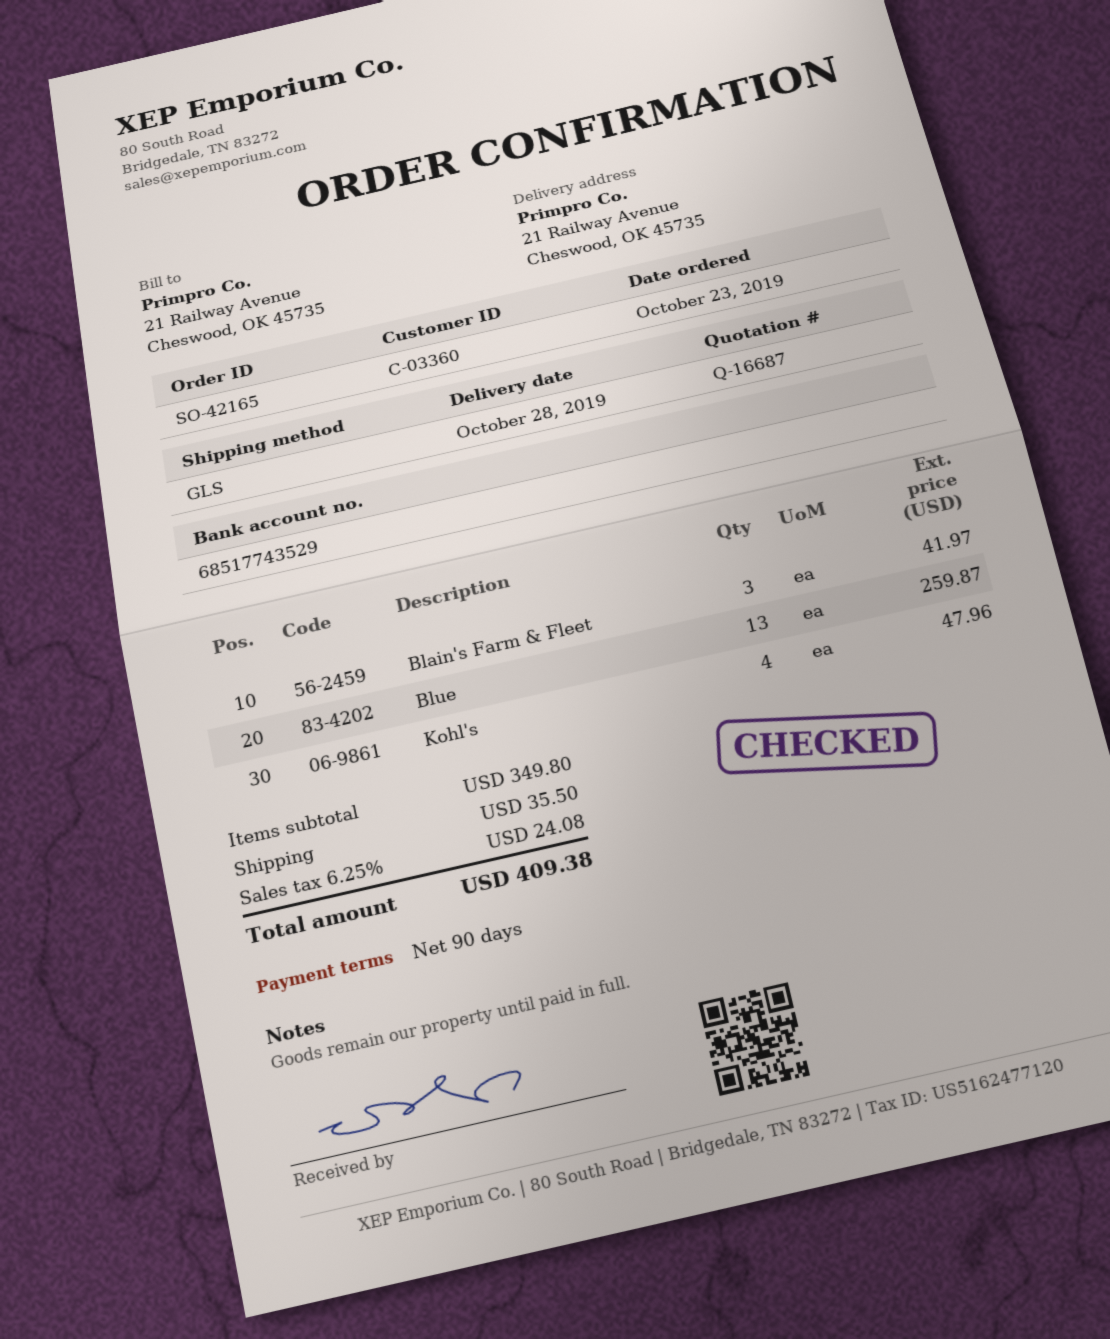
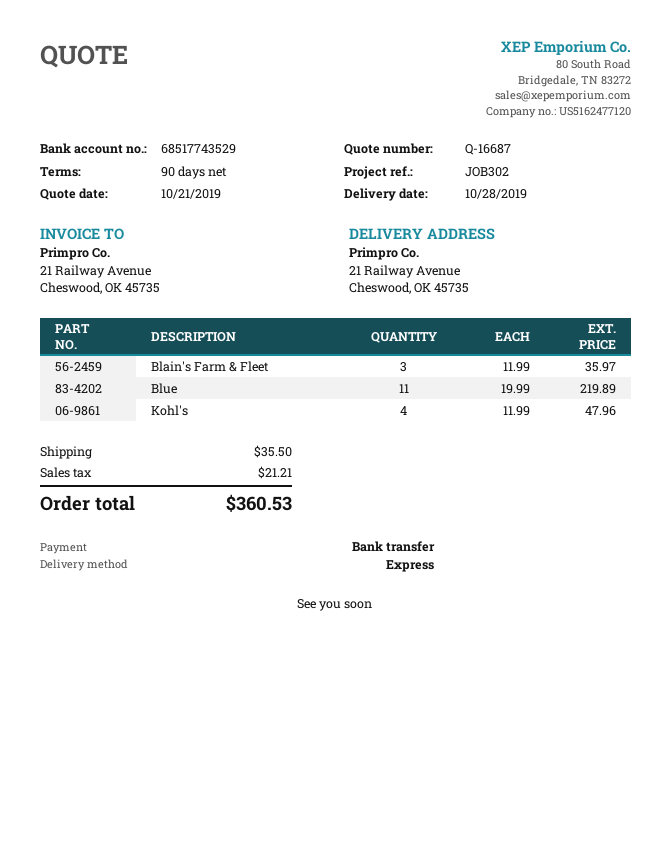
shipping method: GLS -> express
Blain's Farm & Fleet: 3 for 41.97 -> 3 for 35.97
Blue: 13 for 259.87 -> 11 for 219.89
tax: 24.08 -> 21.21
total: 409.38 -> 360.53

